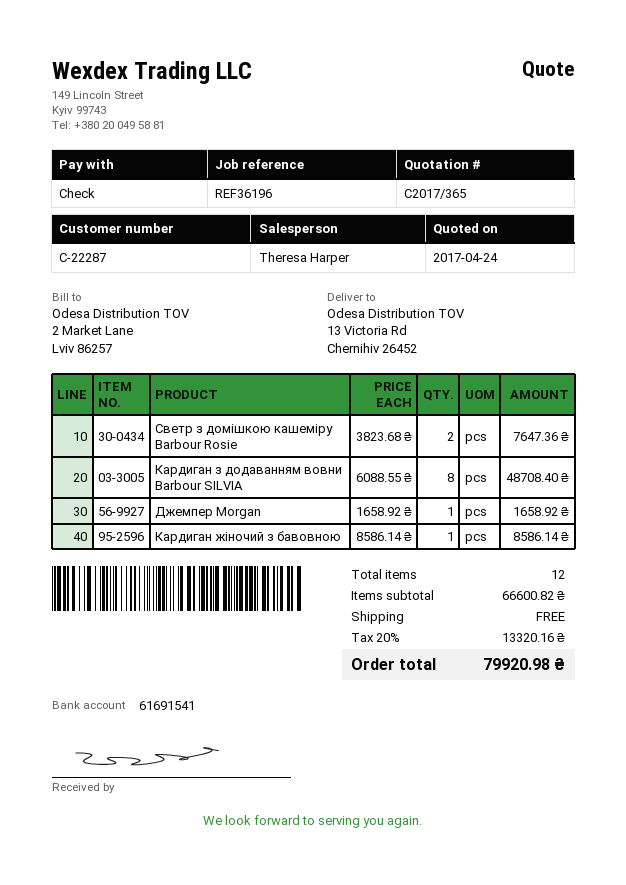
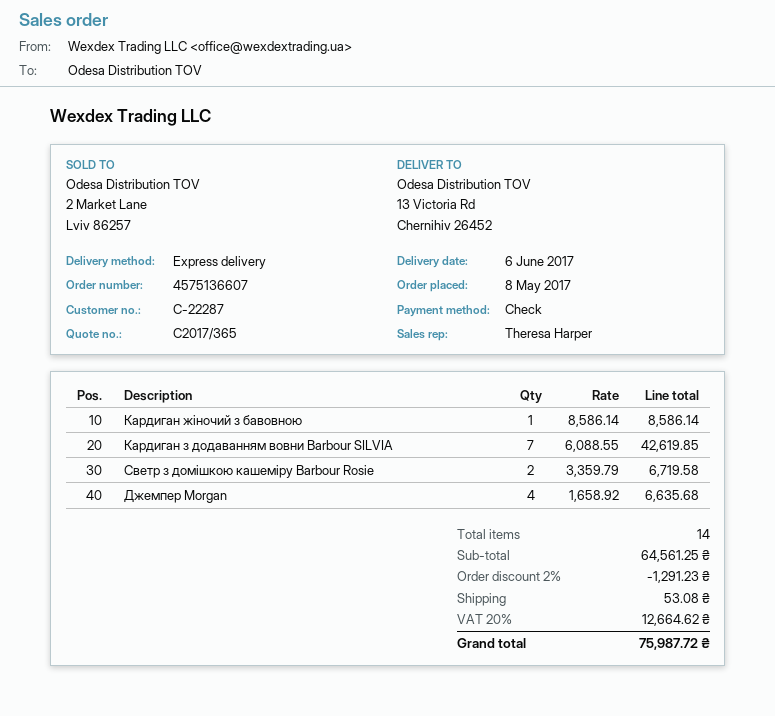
Светр з домішкою кашеміру Barbour Rosie: 2 x 3823.68 = 7647.36 -> 2 x 3359.79 = 6719.58
Кардиган з додаванням вовни Barbour SILVIA: 8 x 6088.55 = 48708.40 -> 7 x 6088.55 = 42619.85
Джемпер Morgan: 1 x 1658.92 = 1658.92 -> 4 x 1658.92 = 6635.68
total quantity: 12 -> 14
subtotal: 66600.82 -> 64561.25
discount: none -> 2% = 1291.23
shipping: 0.00 -> 53.08
tax: 20% = 13320.16 -> 20% = 12664.62
total: 79920.98 -> 75987.72

